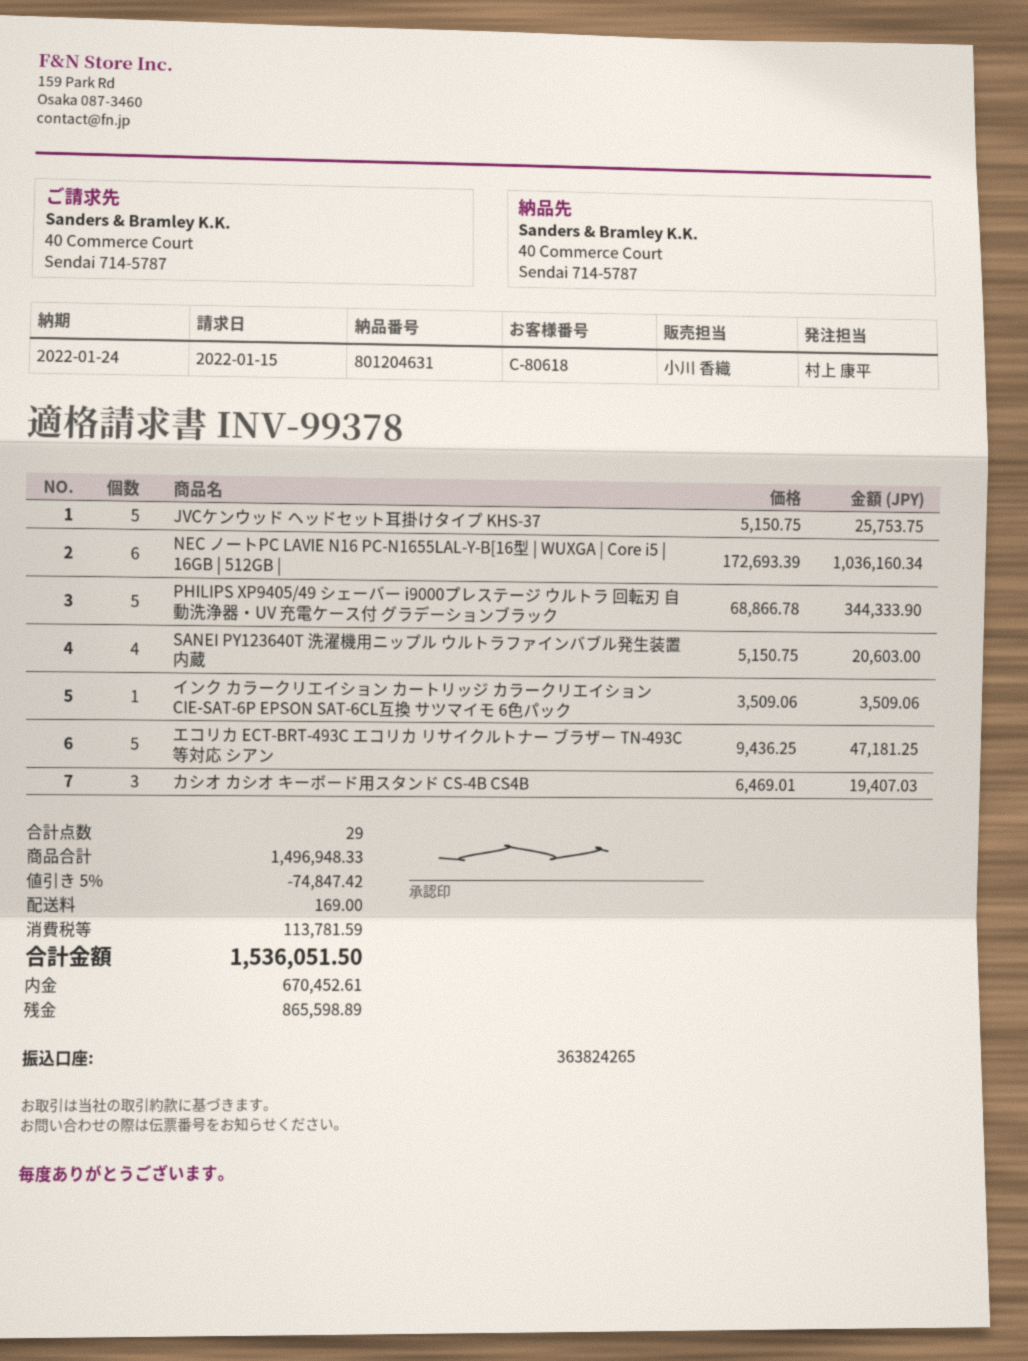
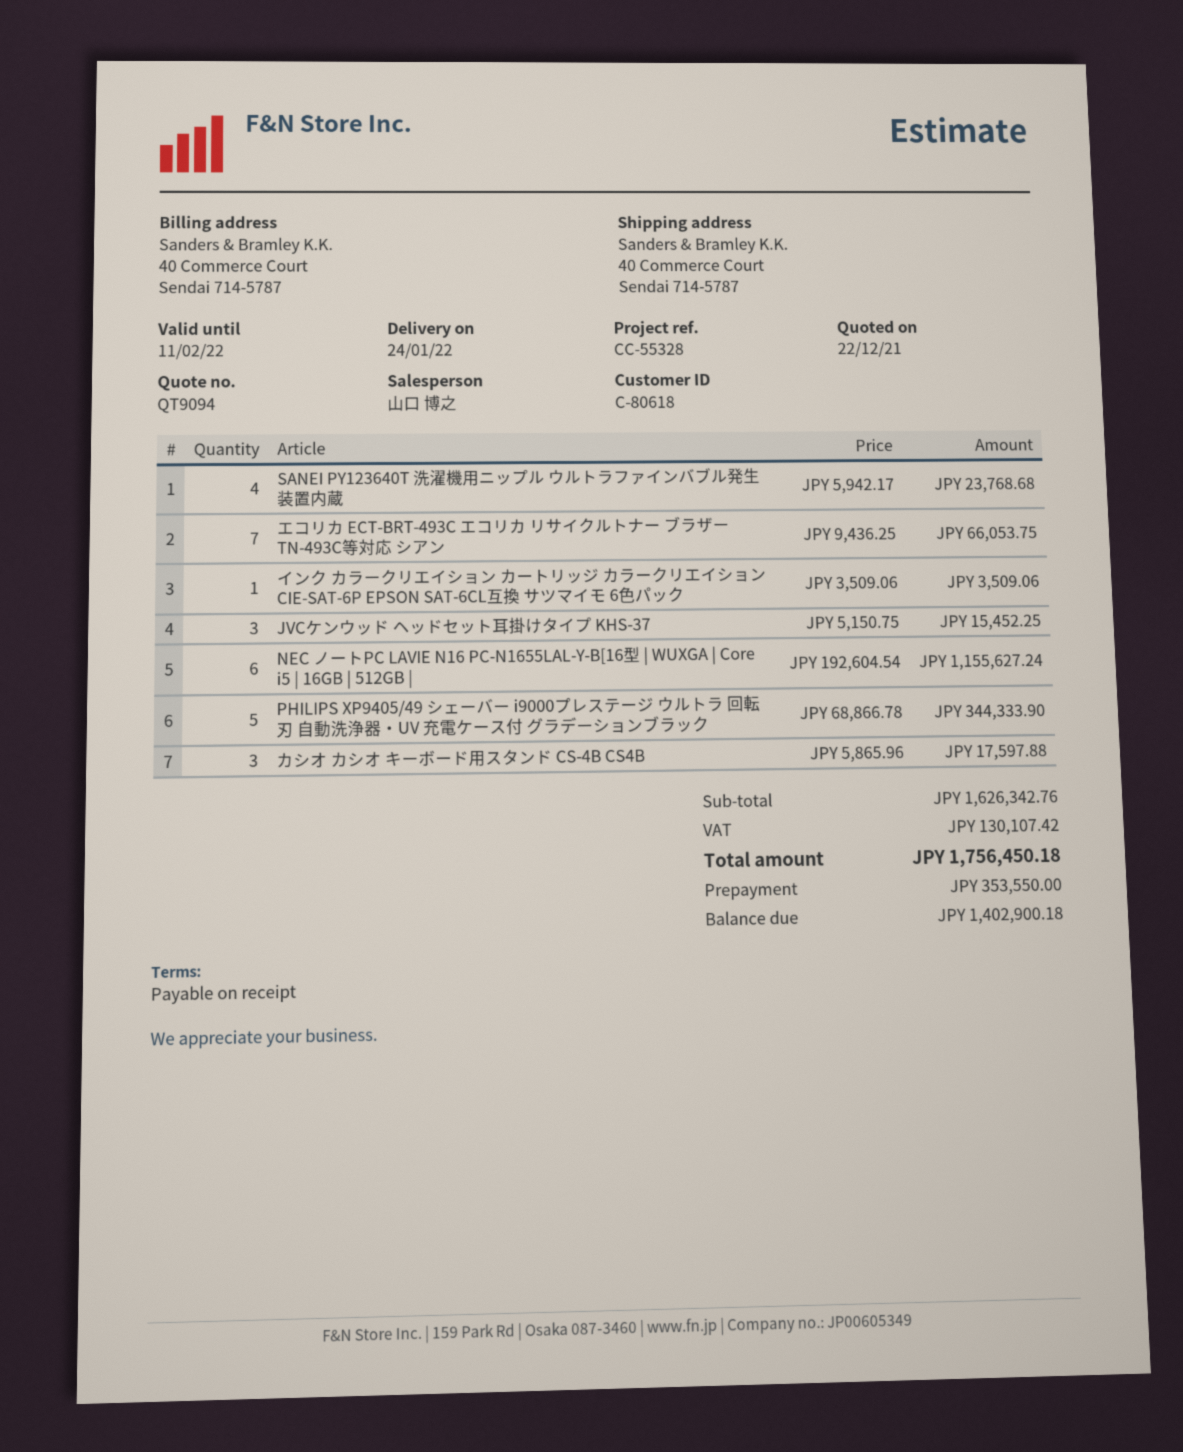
sales rep: 小川 香織 -> 山口 博之
JVCケンウッド ヘッドセット耳掛けタイプ KHS-37: 5 x 5150.75 = 25753.75 -> 3 x 5150.75 = 15452.25
NEC ノートPC LAVIE N16 PC-N1655LAL-Y-B[16型 | WUXGA | Core i5 | 16GB | 512GB |: 6 x 172693.39 = 1036160.34 -> 6 x 192604.54 = 1155627.24
SANEI PY123640T 洗濯機用ニップル ウルトラファインバブル発生装置内蔵: 4 x 5150.75 = 20603.00 -> 4 x 5942.17 = 23768.68
エコリカ ECT-BRT-493C エコリカ リサイクルトナー ブラザー TN-493C等対応 シアン: 5 x 9436.25 = 47181.25 -> 7 x 9436.25 = 66053.75
カシオ カシオ キーボード用スタンド CS-4B CS4B: 3 x 6469.01 = 19407.03 -> 3 x 5865.96 = 17597.88
subtotal: 1496948.33 -> 1626342.76
discount: 5% = 74847.42 -> none
shipping: 169.00 -> none
tax: 113781.59 -> 130107.42
total: 1536051.50 -> 1756450.18
deposit: 670452.61 -> 353550.00
balance: 865598.89 -> 1402900.18

